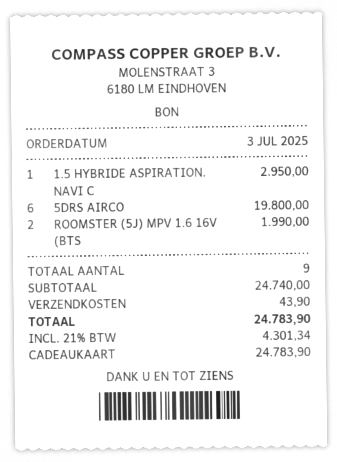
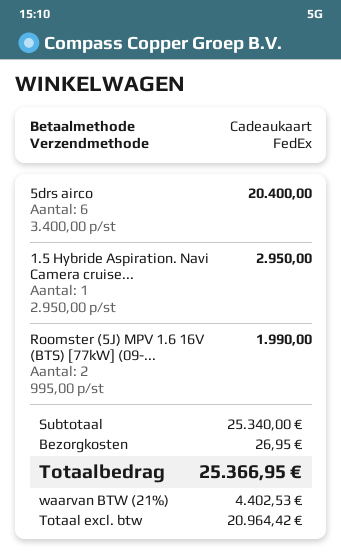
5DRS AIRCO: 6 for 19800.00 -> 6 for 20400.00
subtotal: 24740.00 -> 25340.00
shipping: 43.90 -> 26.95
tax: 21% = 4301.34 -> 21% = 4402.53
total: 24783.90 -> 25366.95

